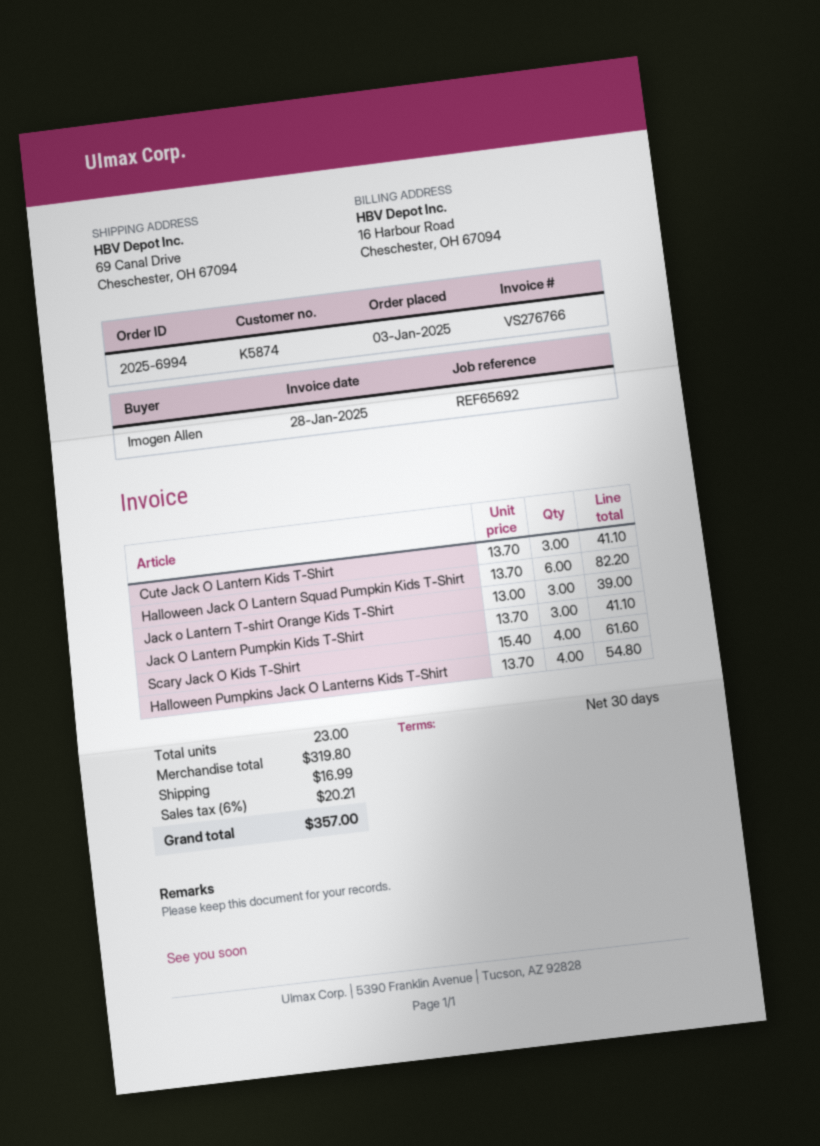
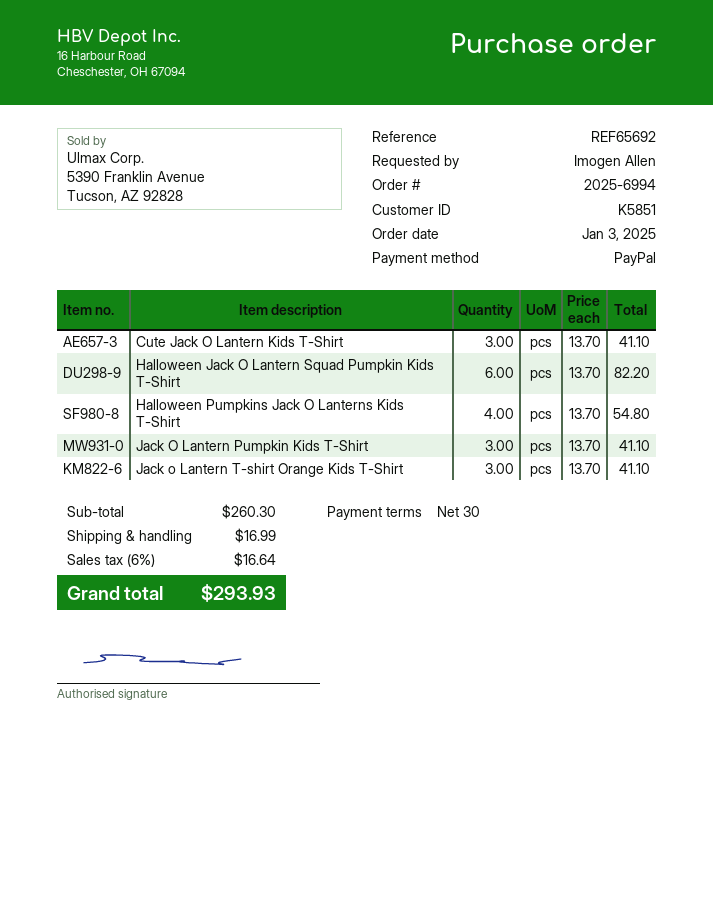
customer number: K5874 -> K5851
Jack o Lantern T-shirt Orange Kids T-Shirt: 3 x 13.00 = 39.00 -> 3 x 13.70 = 41.10
Scary Jack O Kids T-Shirt: 4 x 15.40 = 61.60 -> none
subtotal: 319.80 -> 260.30
tax: 6% = 20.21 -> 6% = 16.64
total: 357.00 -> 293.93

